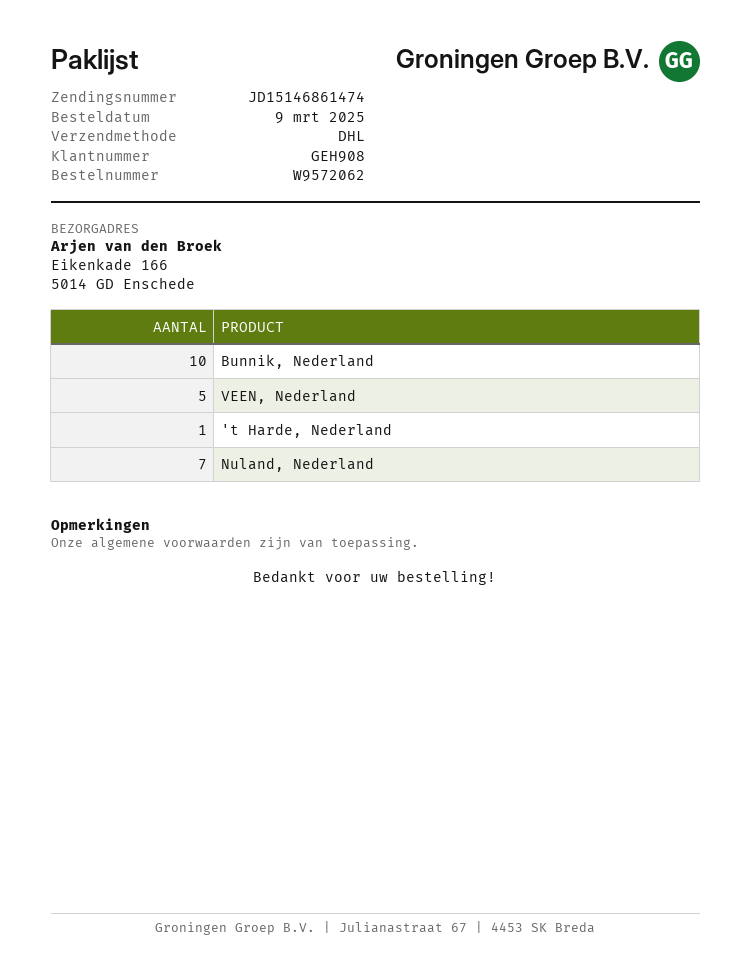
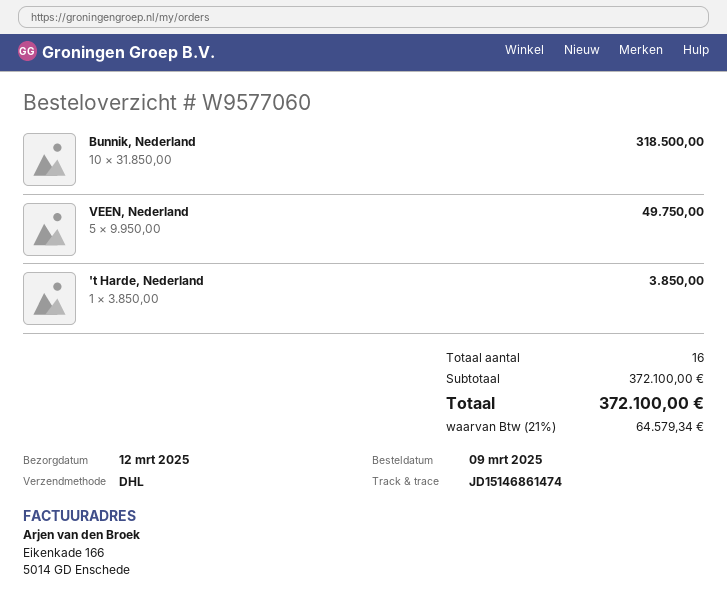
order number: W9572062 -> W9577060
Nuland, Nederland: 7 -> none

